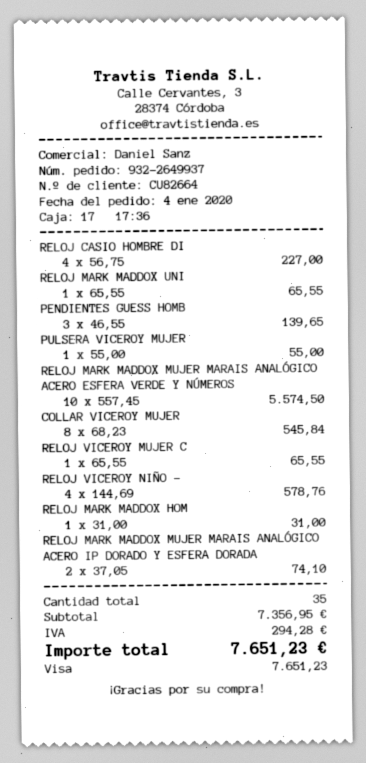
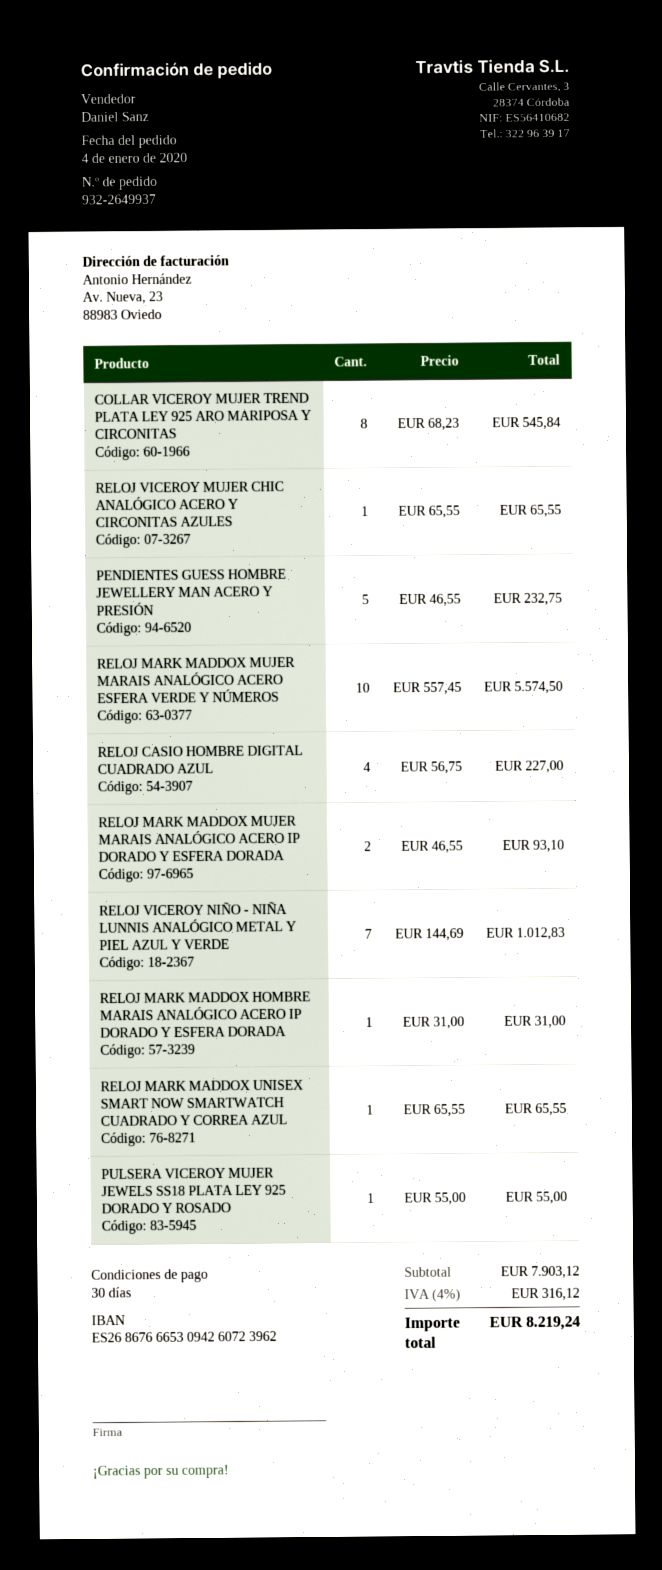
PENDIENTES GUESS HOMB: 3 x 46.55 = 139.65 -> 5 x 46.55 = 232.75
RELOJ VICEROY NIÑO -: 4 x 144.69 = 578.76 -> 7 x 144.69 = 1012.83
RELOJ MARK MADDOX MUJER MARAIS ANALÓGICO ACERO IP DORADO Y ESFERA DORADA: 2 x 37.05 = 74.10 -> 2 x 46.55 = 93.10
subtotal: 7356.95 -> 7903.12
tax: 294.28 -> 316.12
total: 7651.23 -> 8219.24

